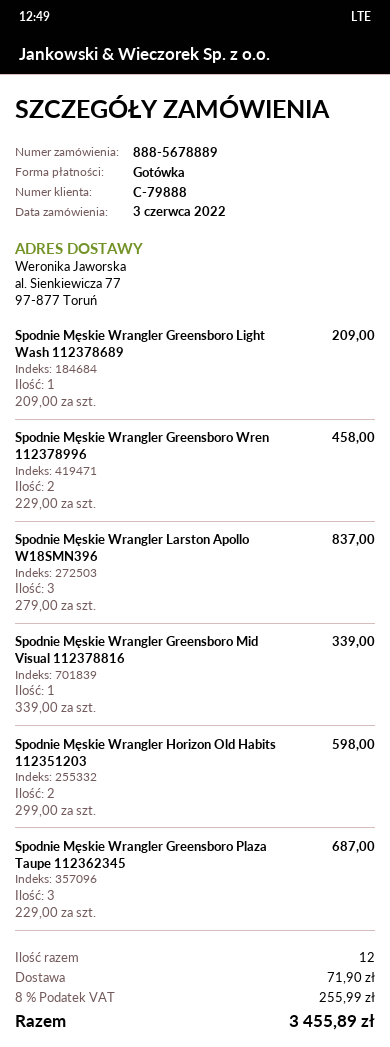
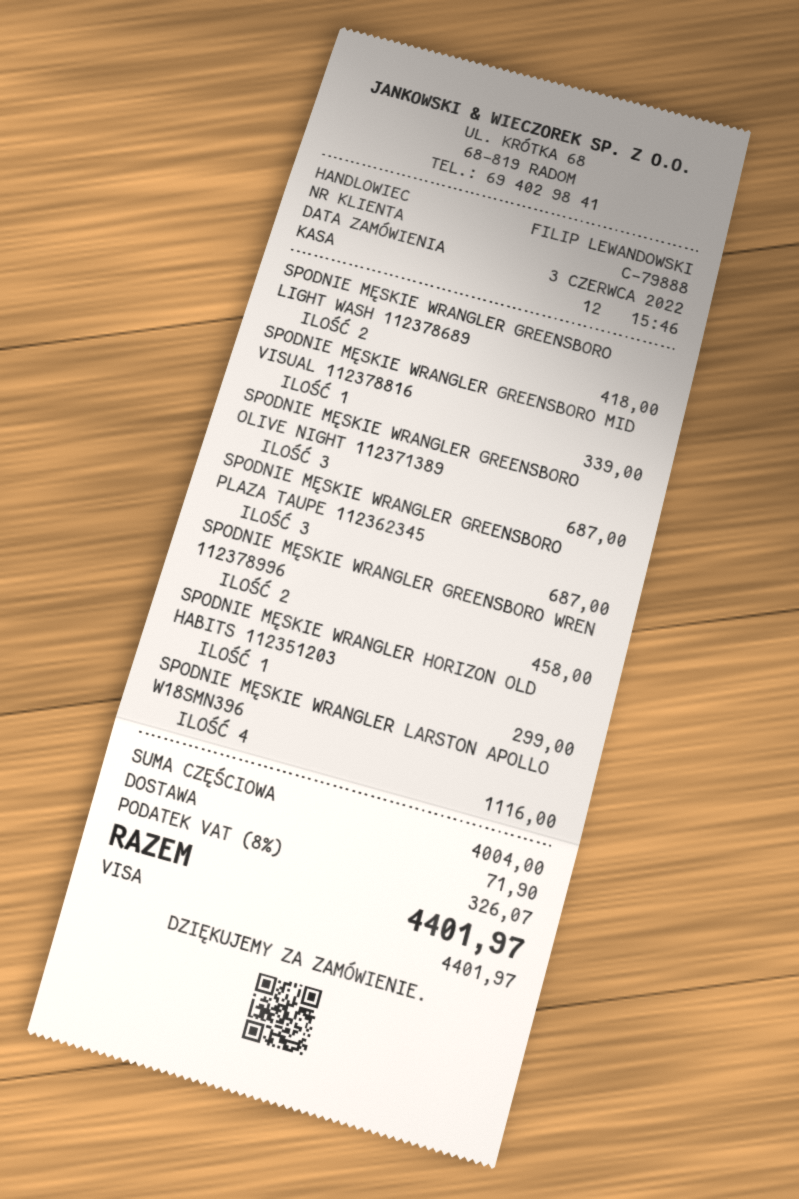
payment method: cash -> Visa
Spodnie Męskie Wrangler Greensboro Light Wash 112378689: 1 for 209.00 -> 2 for 418.00
Spodnie Męskie Wrangler Larston Apollo W18SMN396: 3 for 837.00 -> 4 for 1116.00
Spodnie Męskie Wrangler Horizon Old Habits 112351203: 2 for 598.00 -> 1 for 299.00
SPODNIE MĘSKIE WRANGLER GREENSBORO OLIVE NIGHT 112371389: none -> 3 for 687.00
tax: 8% = 255.99 -> 8% = 326.07
total: 3455.89 -> 4401.97

